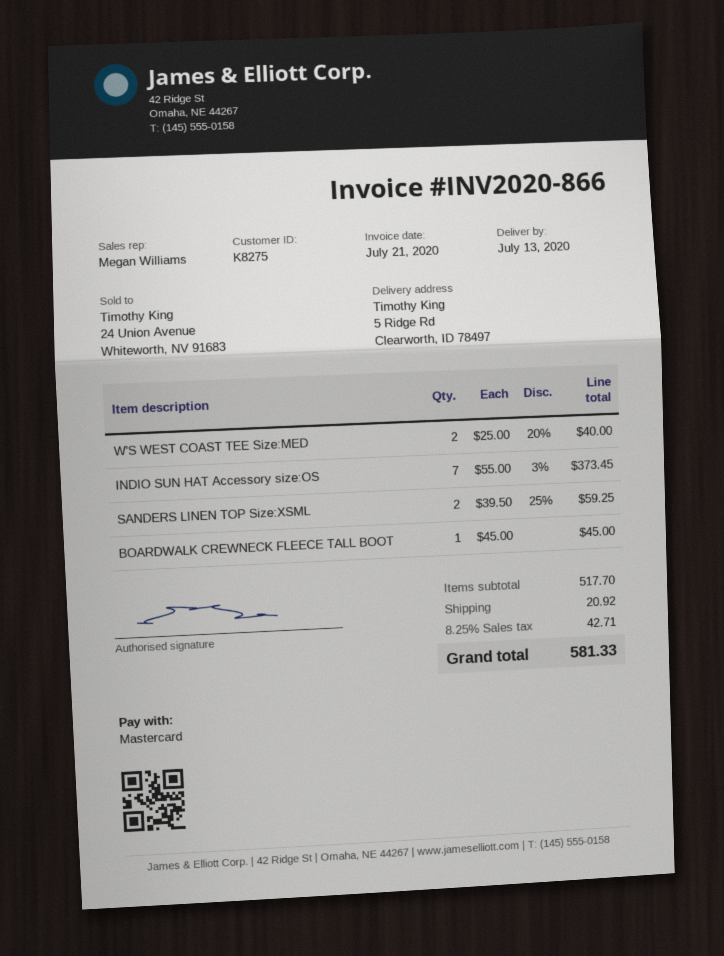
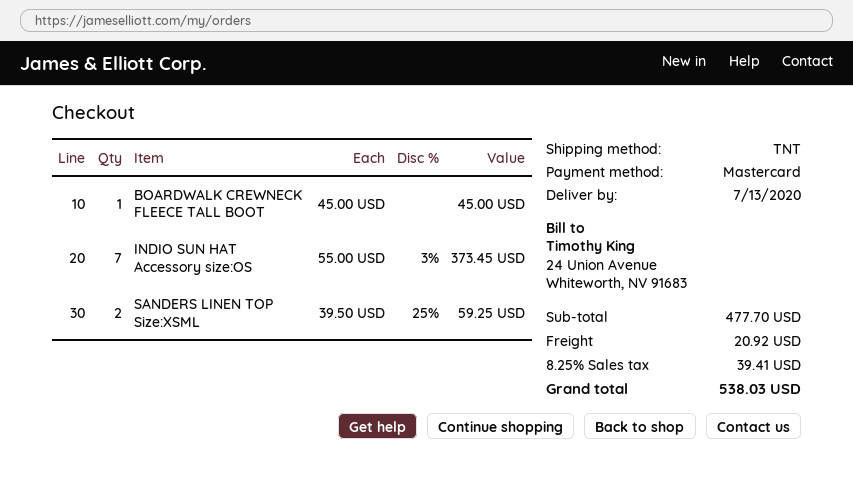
W'S WEST COAST TEE Size:MED: 2 x 25.00 - 20% = 40.00 -> none
subtotal: 517.70 -> 477.70
tax: 8.25% = 42.71 -> 8.25% = 39.41
total: 581.33 -> 538.03

